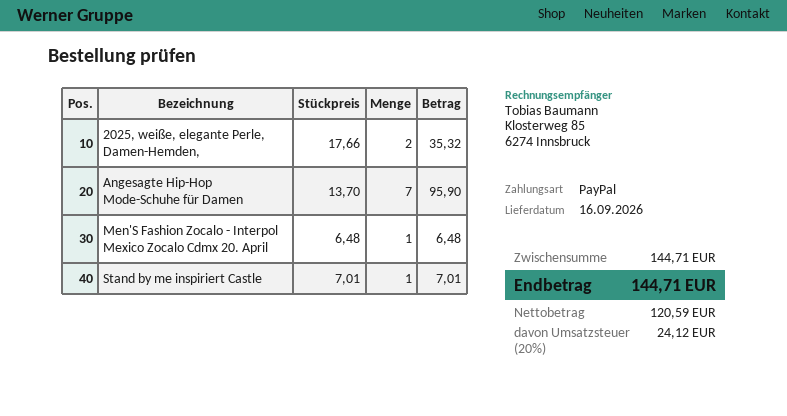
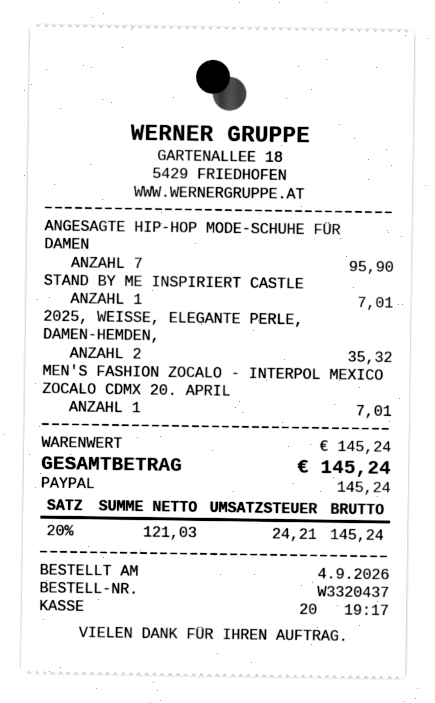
Men'S Fashion Zocalo - Interpol Mexico Zocalo Cdmx 20. April: 1 for 6.48 -> 1 for 7.01
subtotal: 144.71 -> 145.24
net: 120.59 -> 121.03
tax: 20% = 24.12 -> 20% = 24.21
total: 144.71 -> 145.24

